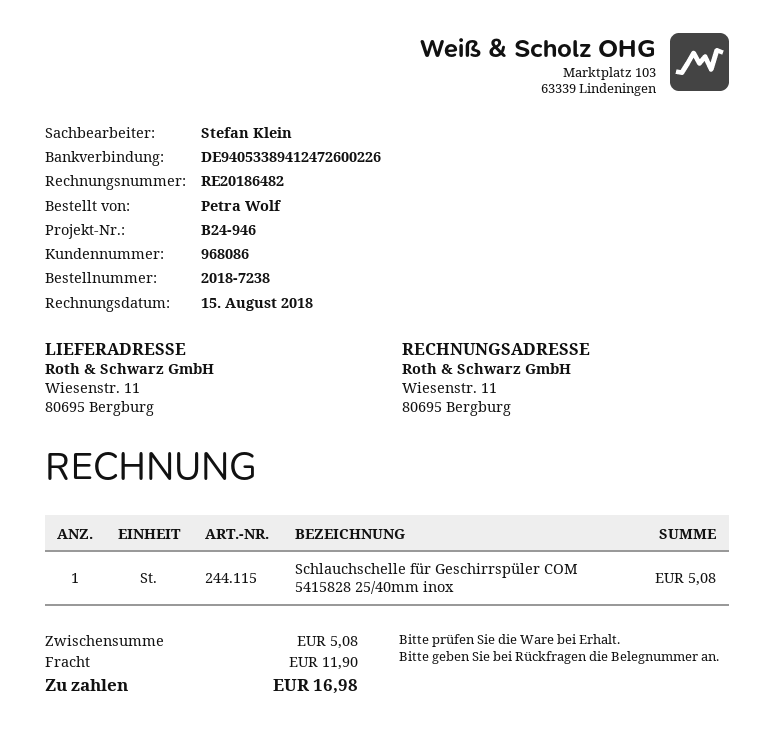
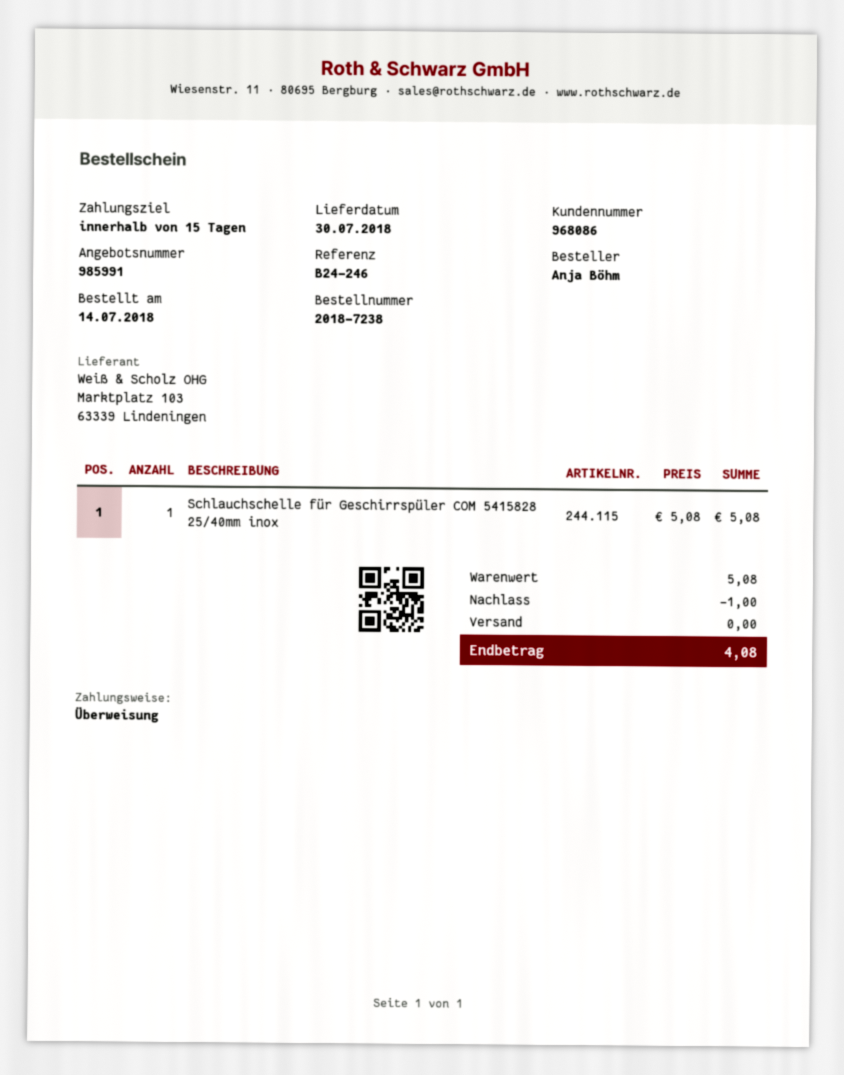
reference: B24-946 -> B24-246
ordered by: Petra Wolf -> Anja Böhm
discount: none -> 1.00
shipping: 11.90 -> 0.00
total: 16.98 -> 4.08

